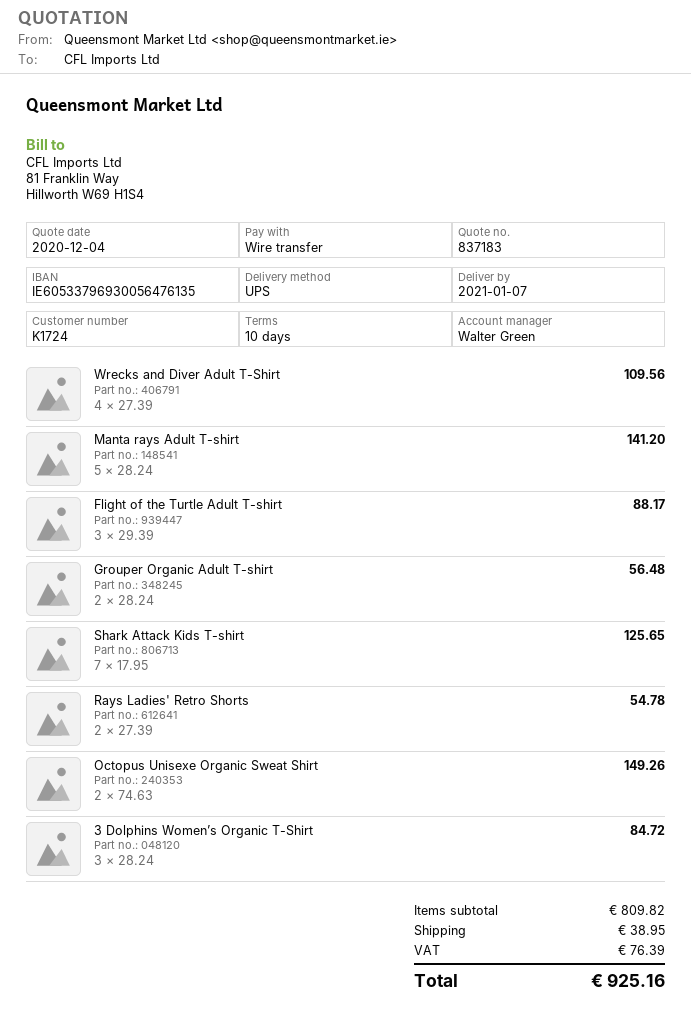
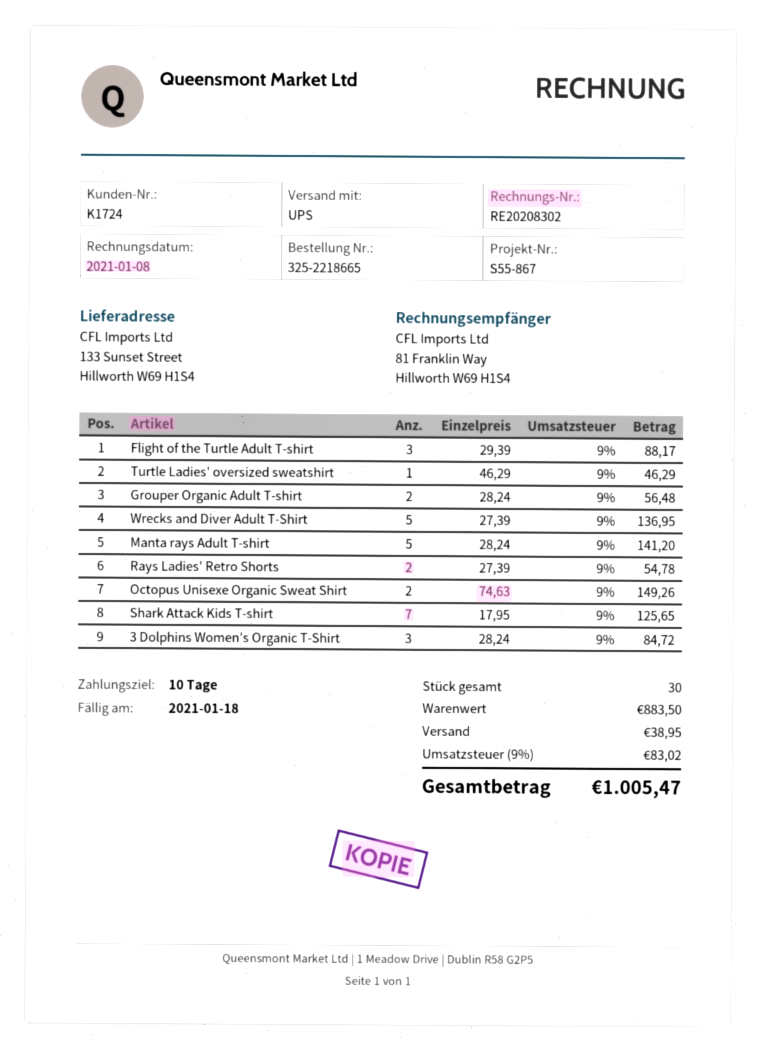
Wrecks and Diver Adult T-Shirt: 4 x 27.39 = 109.56 -> 5 x 27.39 = 136.95
Turtle Ladies' oversized sweatshirt: none -> 1 x 46.29 = 46.29
subtotal: 809.82 -> 883.50
tax: 76.39 -> 83.02
total: 925.16 -> 1005.47

